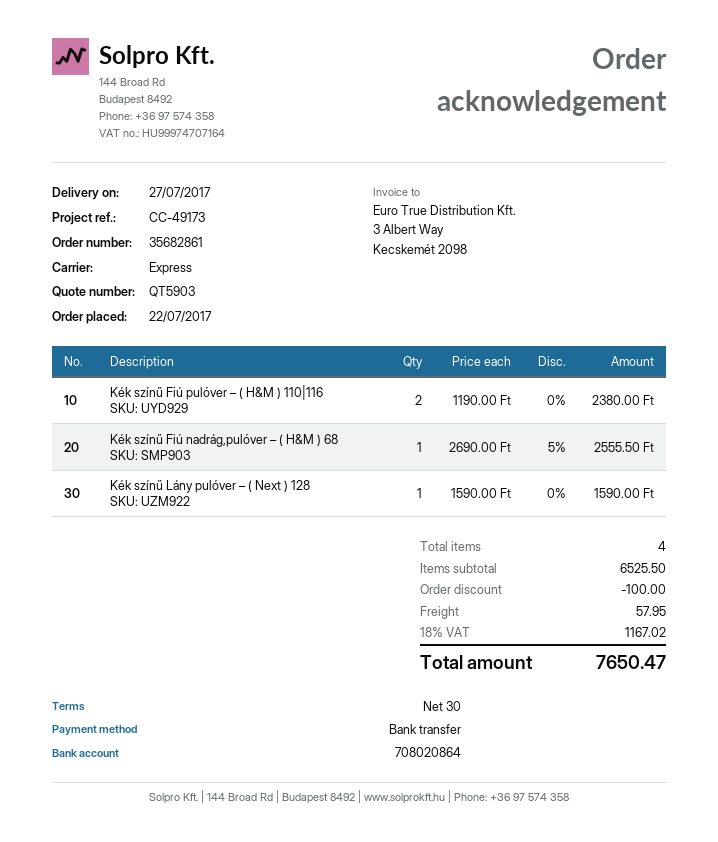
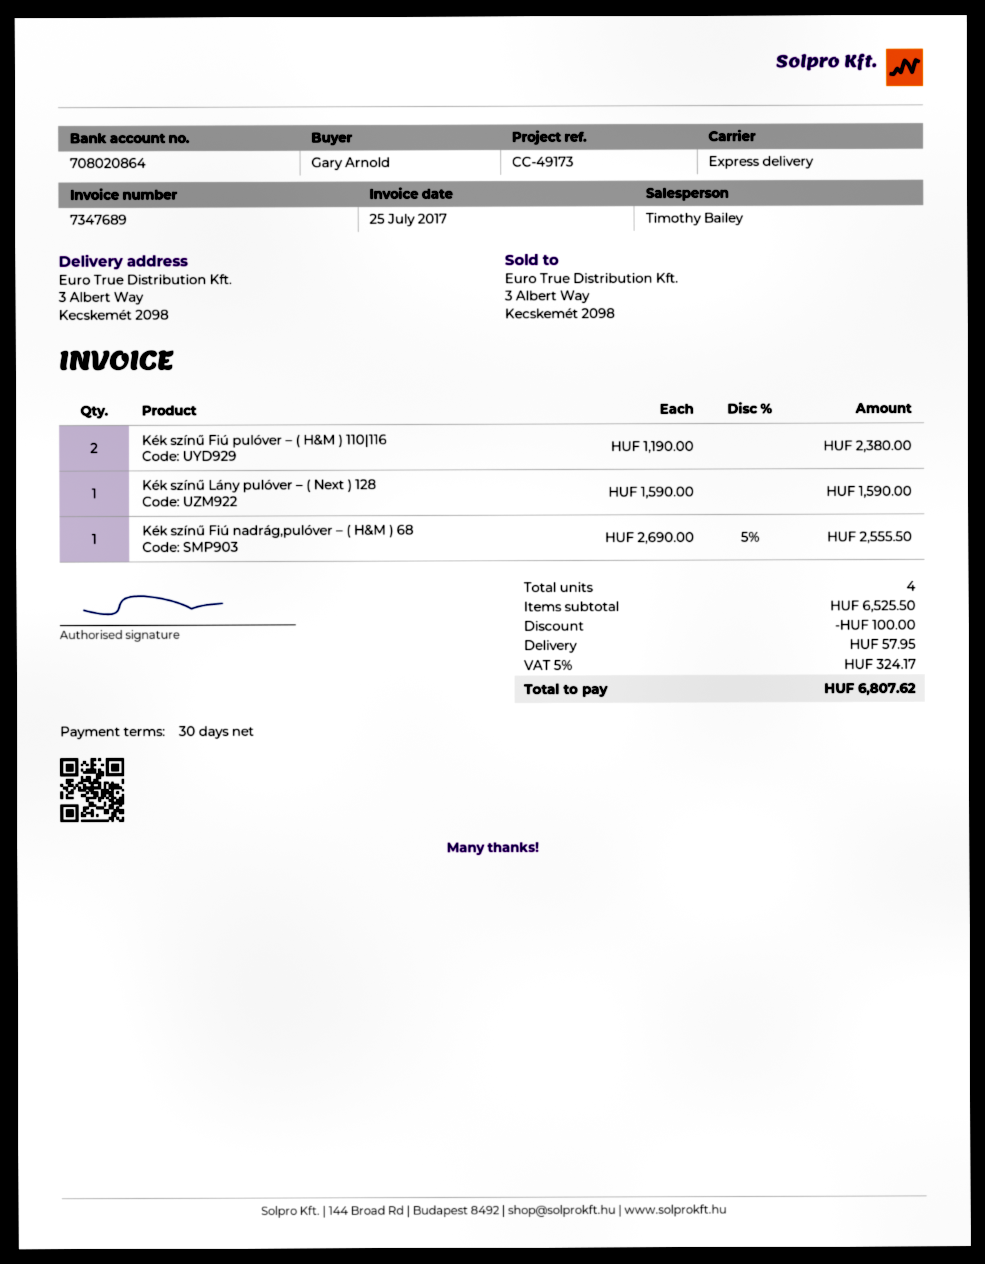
tax: 18% = 1167.02 -> 5% = 324.17
total: 7650.47 -> 6807.62

